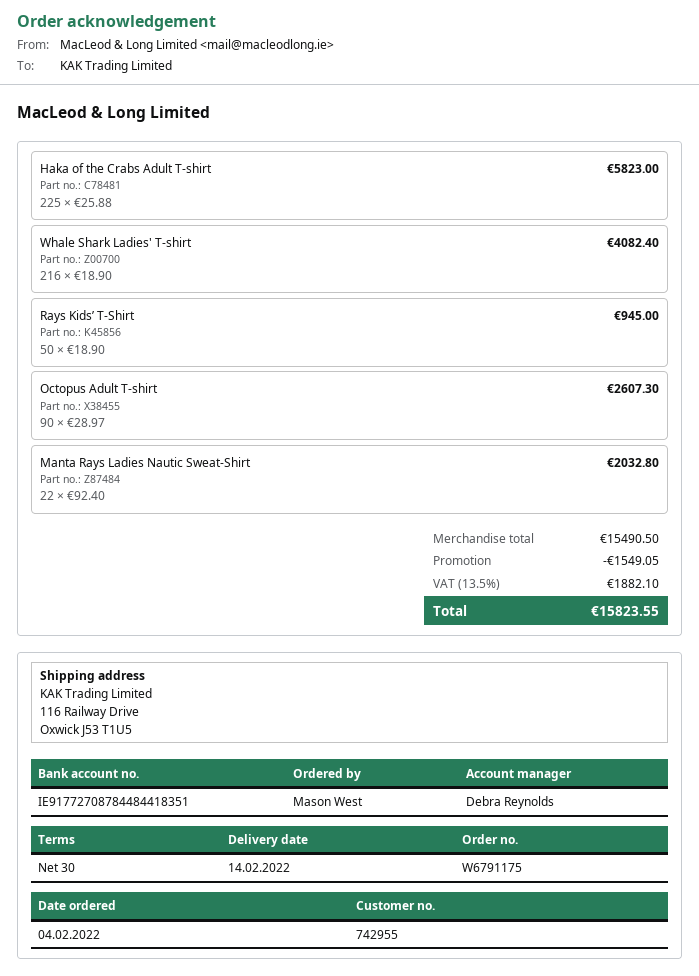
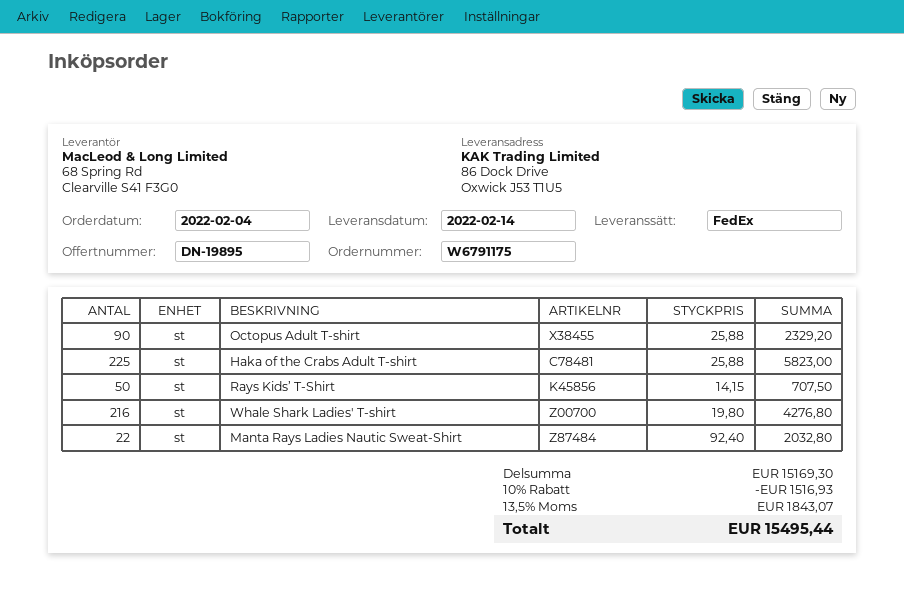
ship to: 116 Railway Drive, Oxwick J53 T1U5 -> 86 Dock Drive, Oxwick J53 T1U5
Whale Shark Ladies' T-shirt: 216 x 18.90 = 4082.40 -> 216 x 19.80 = 4276.80
Rays Kids’ T-Shirt: 50 x 18.90 = 945.00 -> 50 x 14.15 = 707.50
Octopus Adult T-shirt: 90 x 28.97 = 2607.30 -> 90 x 25.88 = 2329.20
subtotal: 15490.50 -> 15169.30
discount: 1549.05 -> 1516.93
tax: 13.5% = 1882.10 -> 13.5% = 1843.07
total: 15823.55 -> 15495.44

